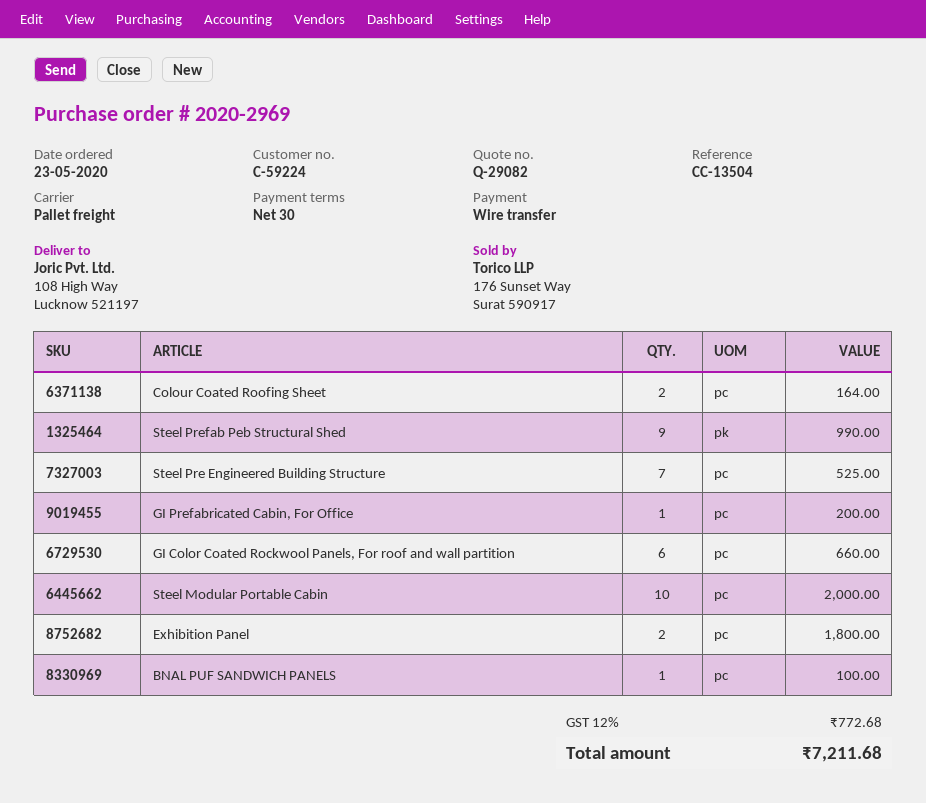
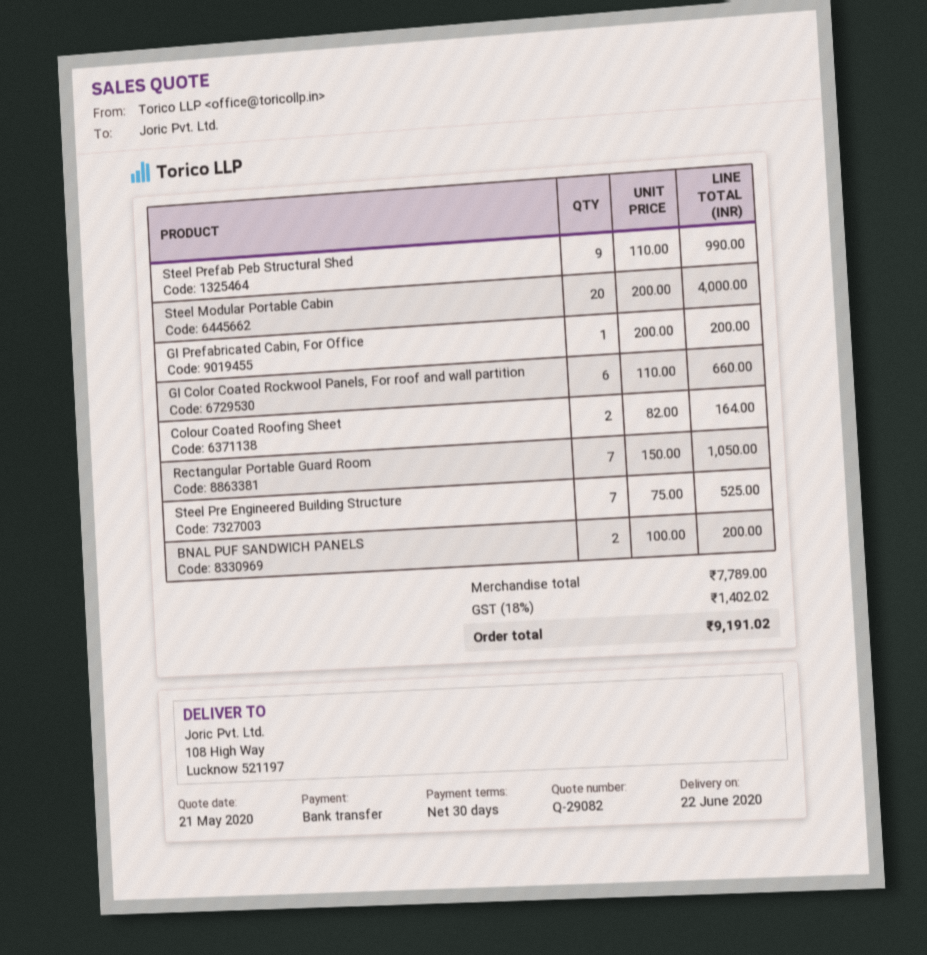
Steel Modular Portable Cabin: 10 for 2000.00 -> 20 for 4000.00
Exhibition Panel: 2 for 1800.00 -> none
BNAL PUF SANDWICH PANELS: 1 for 100.00 -> 2 for 200.00
Rectangular Portable Guard Room: none -> 7 for 1050.00
tax: 12% = 772.68 -> 18% = 1402.02
total: 7211.68 -> 9191.02

